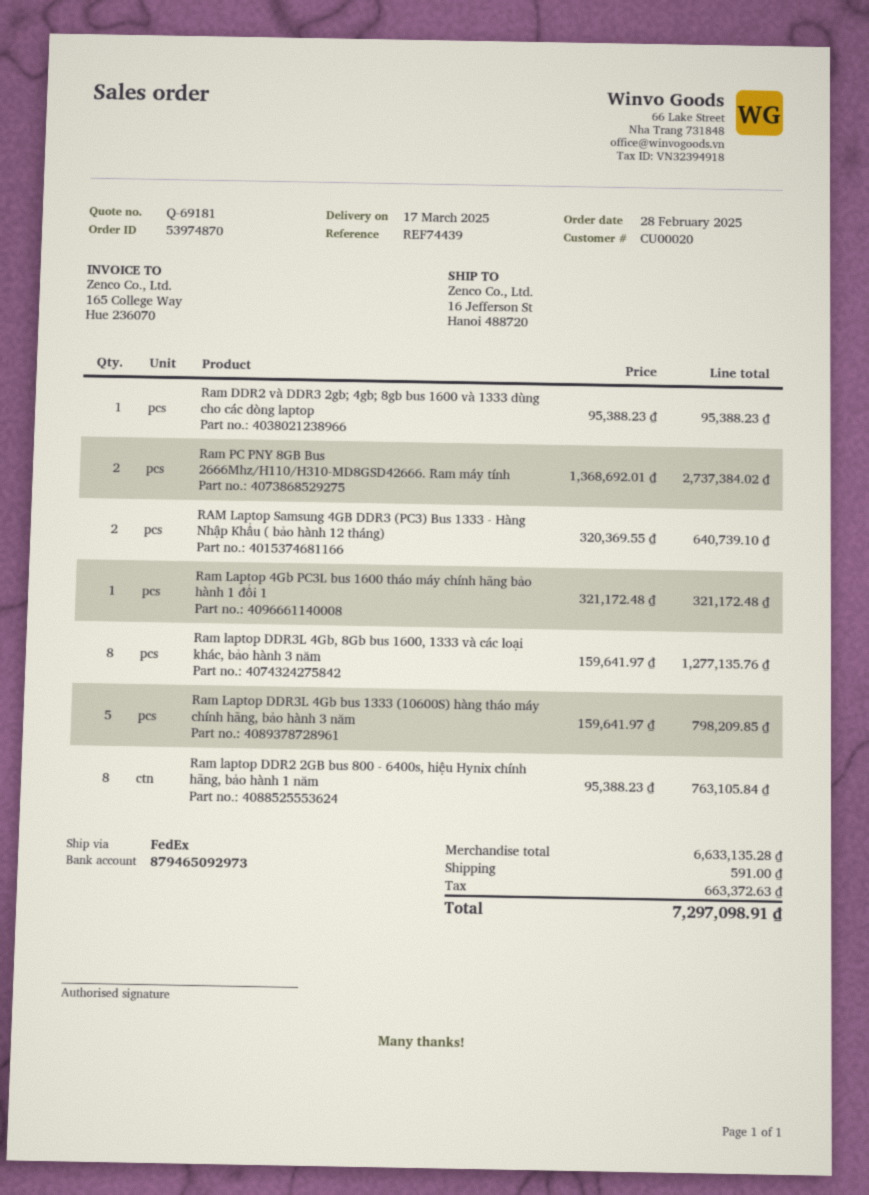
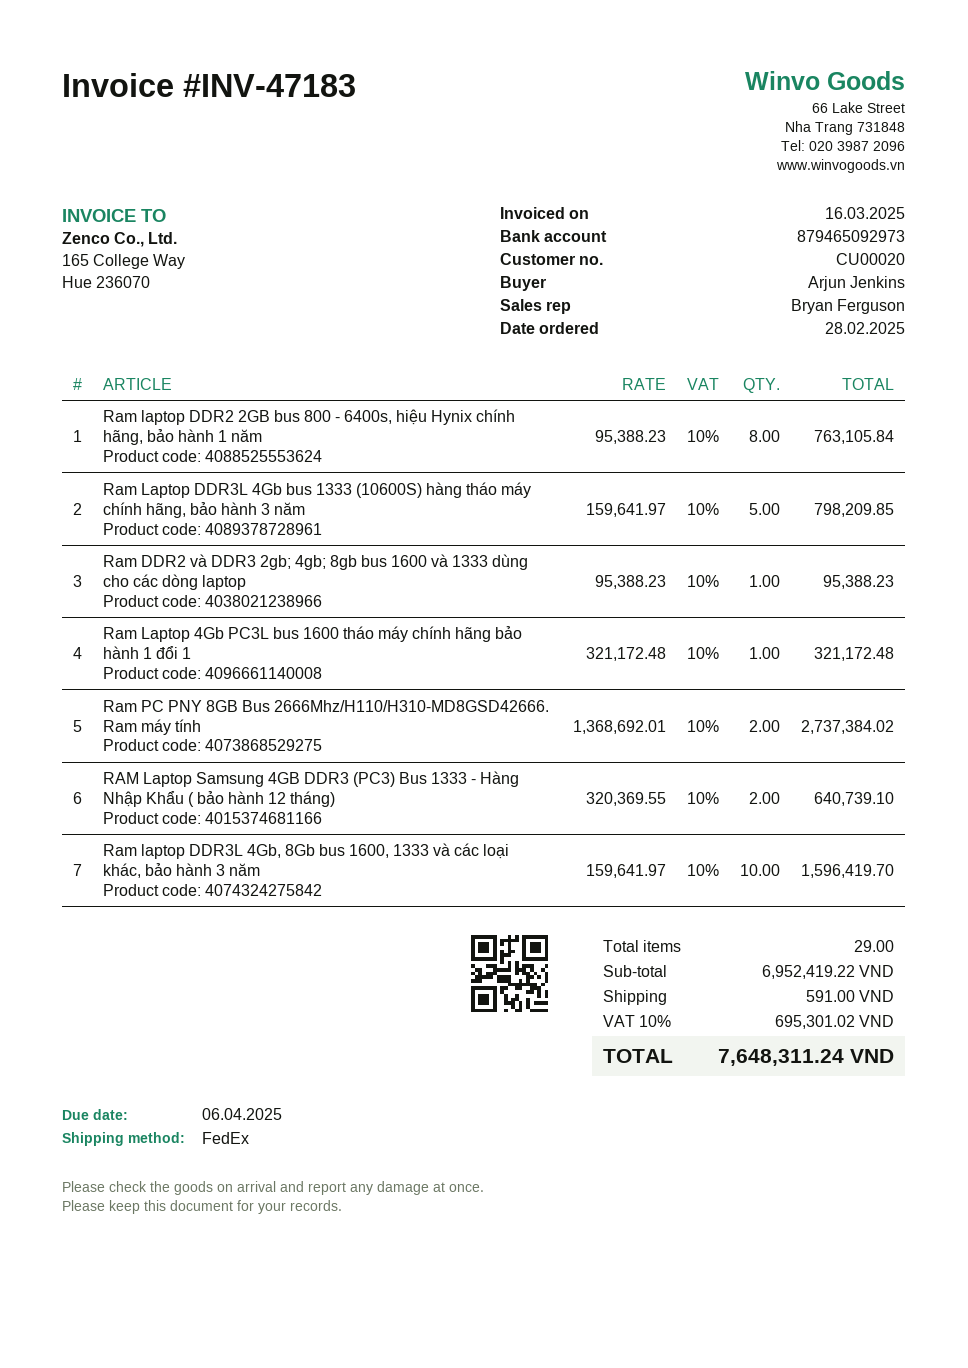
Ram laptop DDR3L 4Gb, 8Gb bus 1600, 1333 và các loại khác, bảo hành 3 năm: 8 x 159641.97 = 1277135.76 -> 10 x 159641.97 = 1596419.70
subtotal: 6633135.28 -> 6952419.22
tax: 663372.63 -> 695301.02
total: 7297098.91 -> 7648311.24

